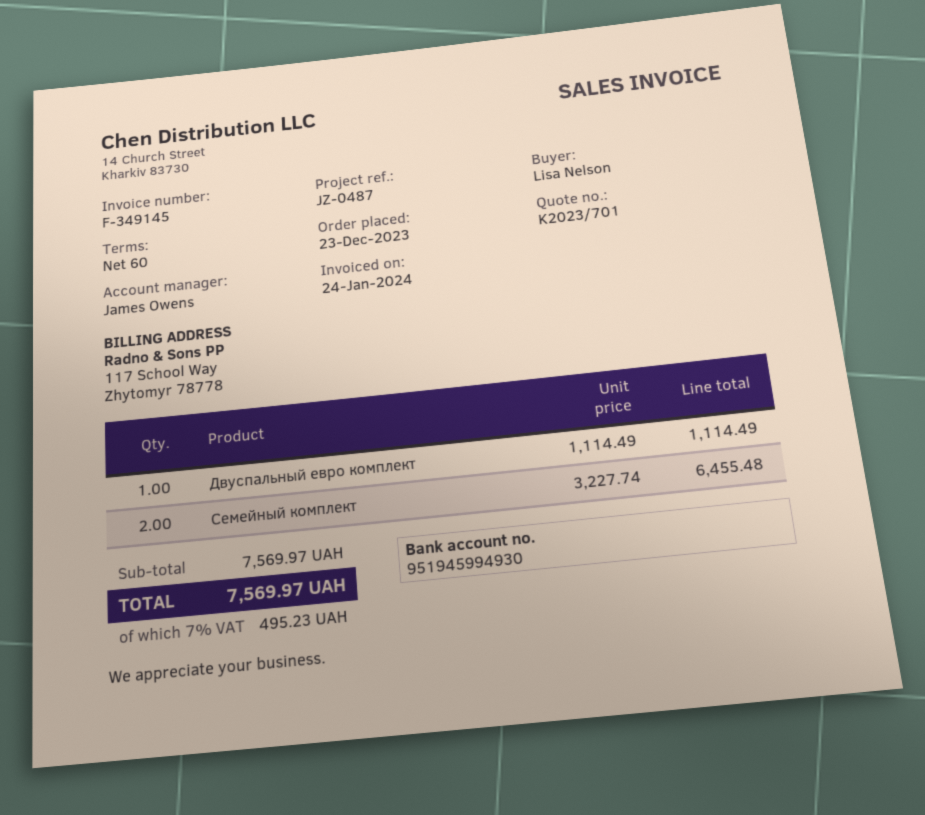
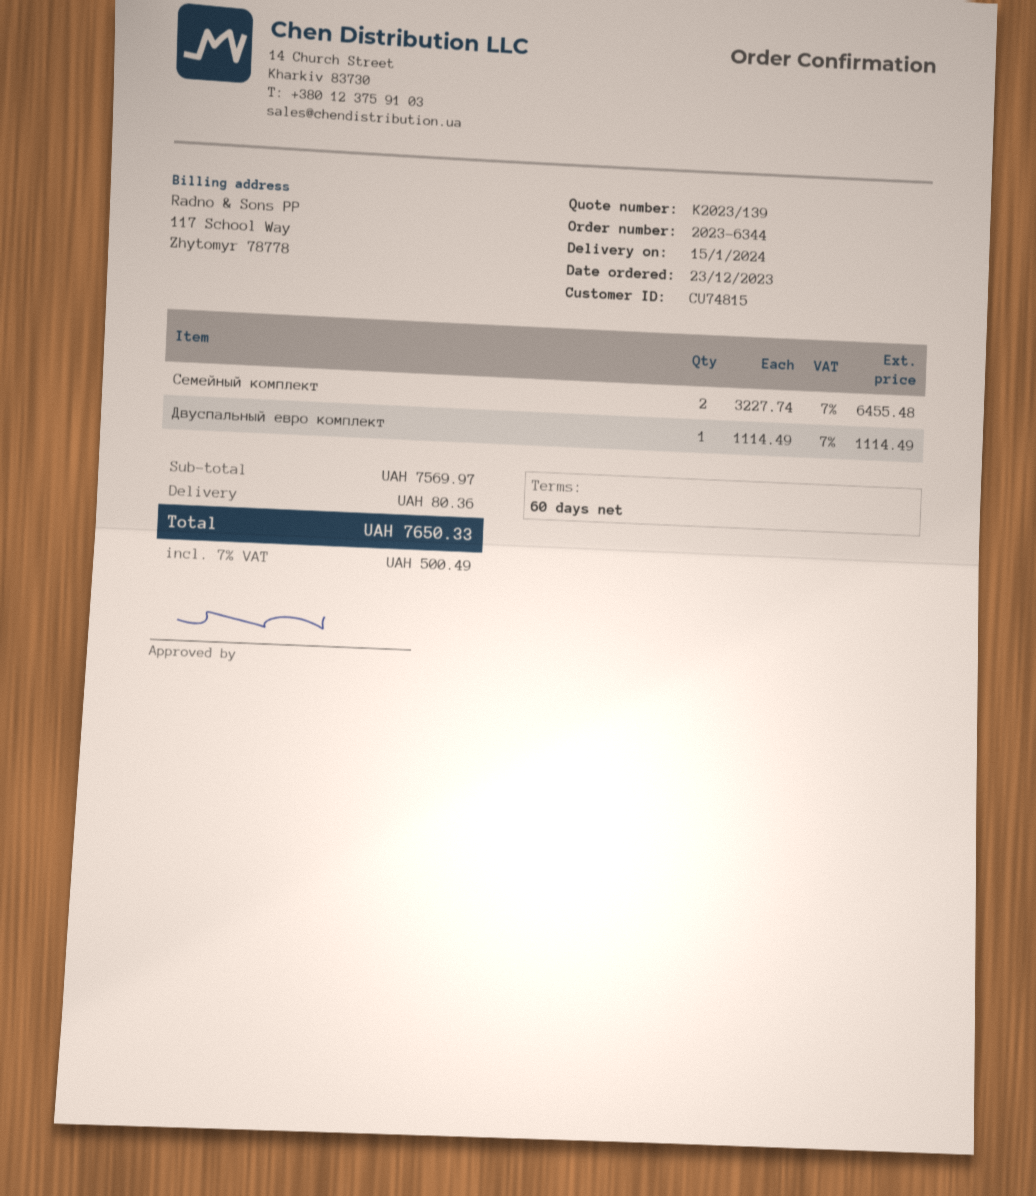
quote number: K2023/701 -> K2023/139
shipping: none -> 80.36
tax: 7% = 495.23 -> 7% = 500.49
total: 7569.97 -> 7650.33

